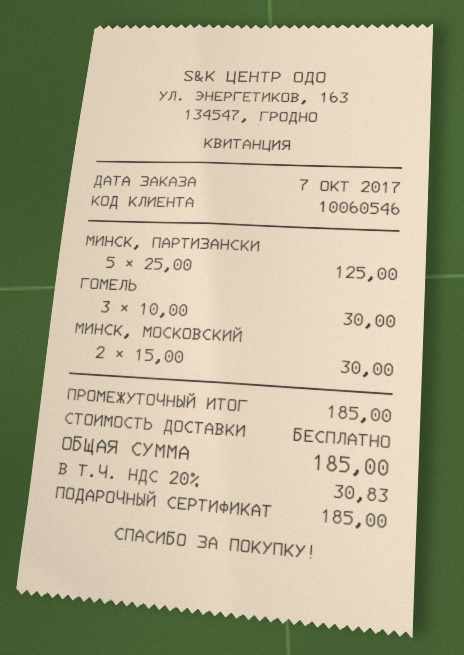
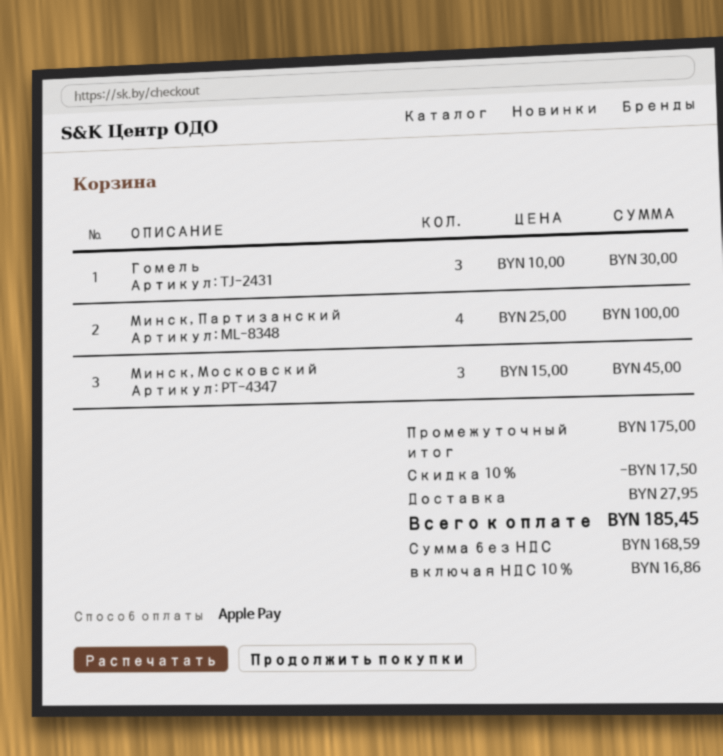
payment method: gift card -> Apple Pay
МИНСК, ПАРТИЗАНСКИ: 5 x 25.00 = 125.00 -> 4 x 25.00 = 100.00
МИНСК, МОСКОВСКИЙ: 2 x 15.00 = 30.00 -> 3 x 15.00 = 45.00
subtotal: 185.00 -> 175.00
discount: none -> 10% = 17.50
shipping: 0.00 -> 27.95
tax: 20% = 30.83 -> 10% = 16.86
total: 185.00 -> 185.45

